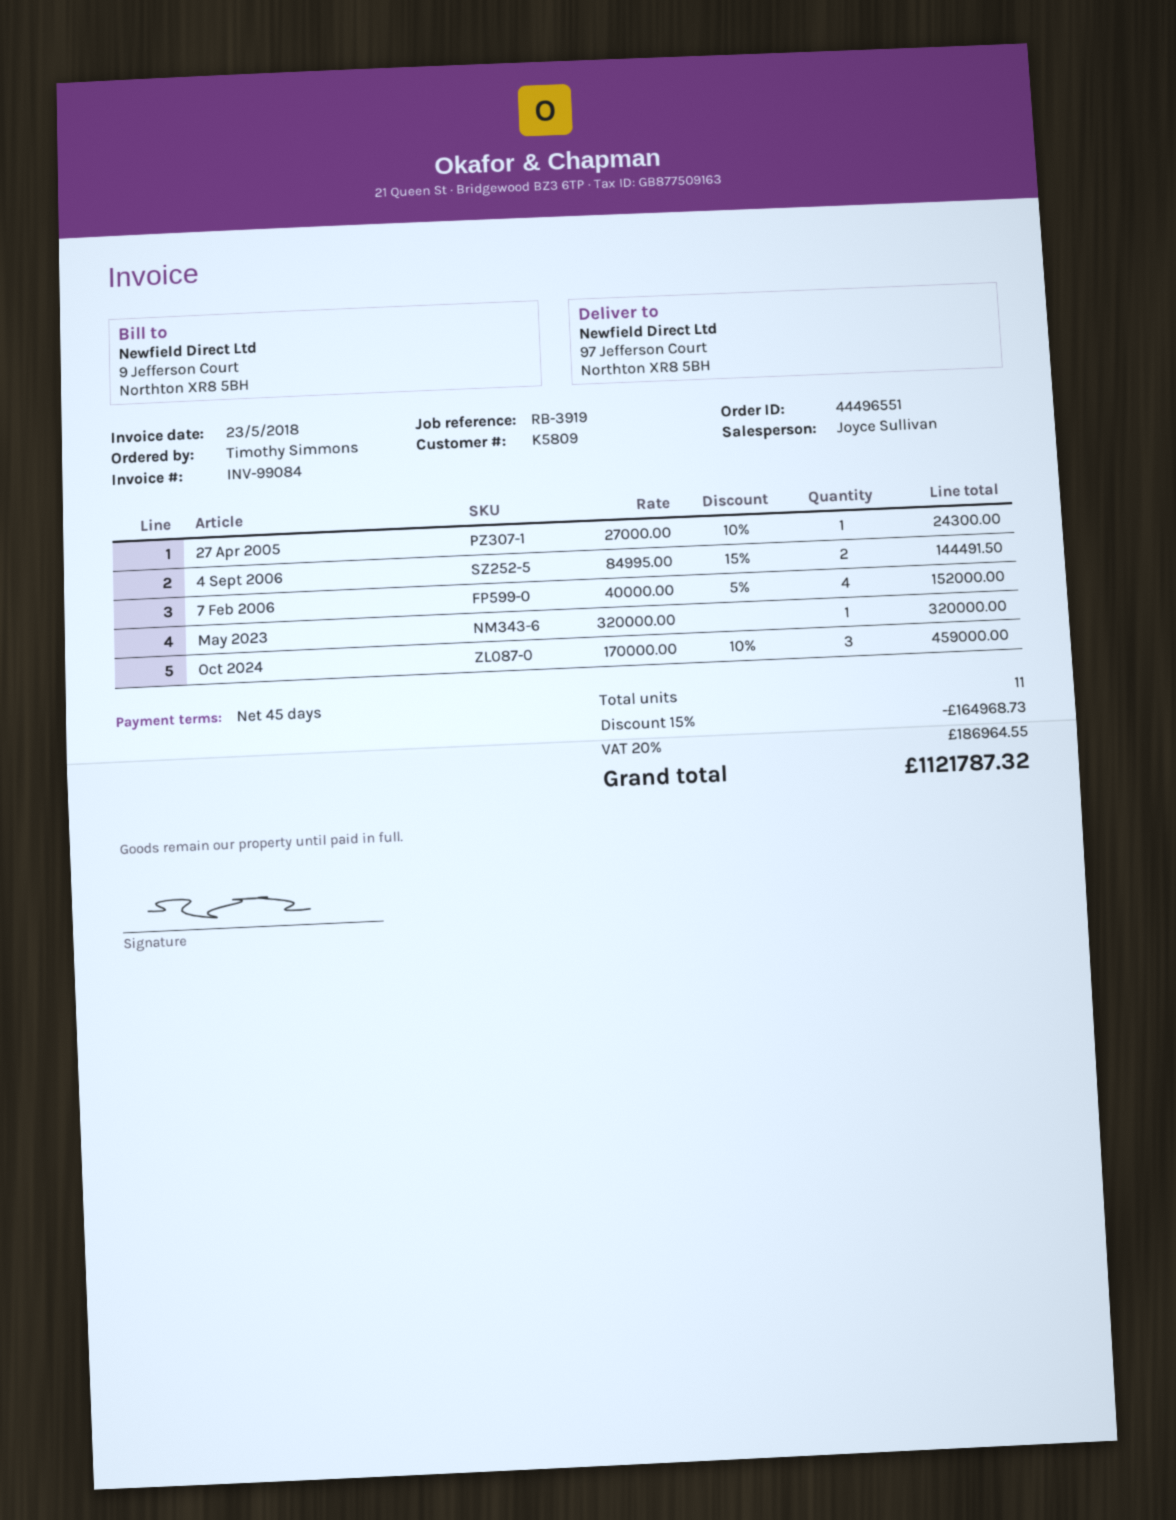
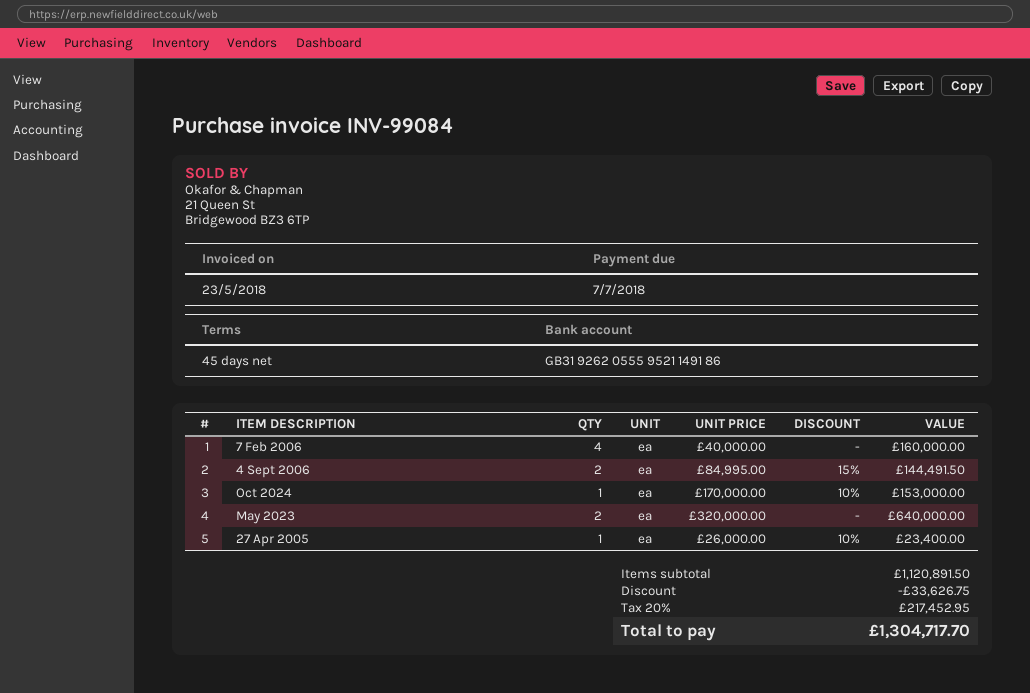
27 Apr 2005: 1 x 27000.00 - 10% = 24300.00 -> 1 x 26000.00 - 10% = 23400.00
7 Feb 2006: 4 x 40000.00 - 5% = 152000.00 -> 4 x 40000.00 = 160000.00
May 2023: 1 x 320000.00 = 320000.00 -> 2 x 320000.00 = 640000.00
Oct 2024: 3 x 170000.00 - 10% = 459000.00 -> 1 x 170000.00 - 10% = 153000.00
discount: 164968.73 -> 33626.75
tax: 20% = 186964.55 -> 20% = 217452.95
total: 1121787.32 -> 1304717.70

